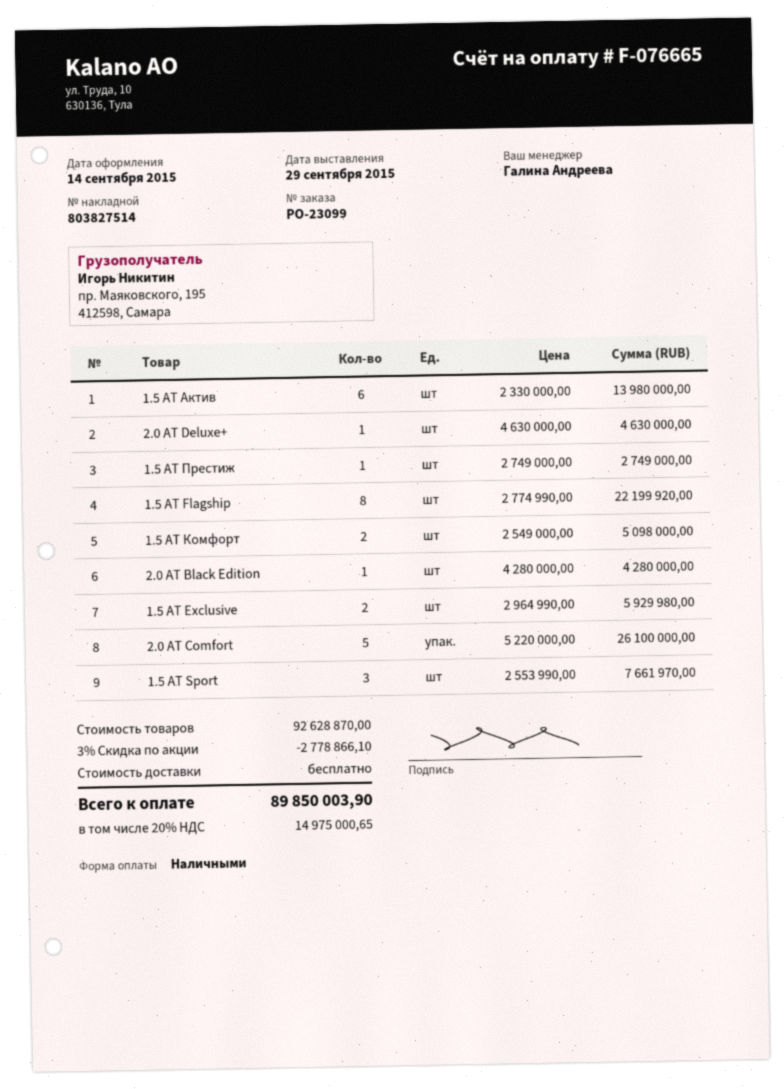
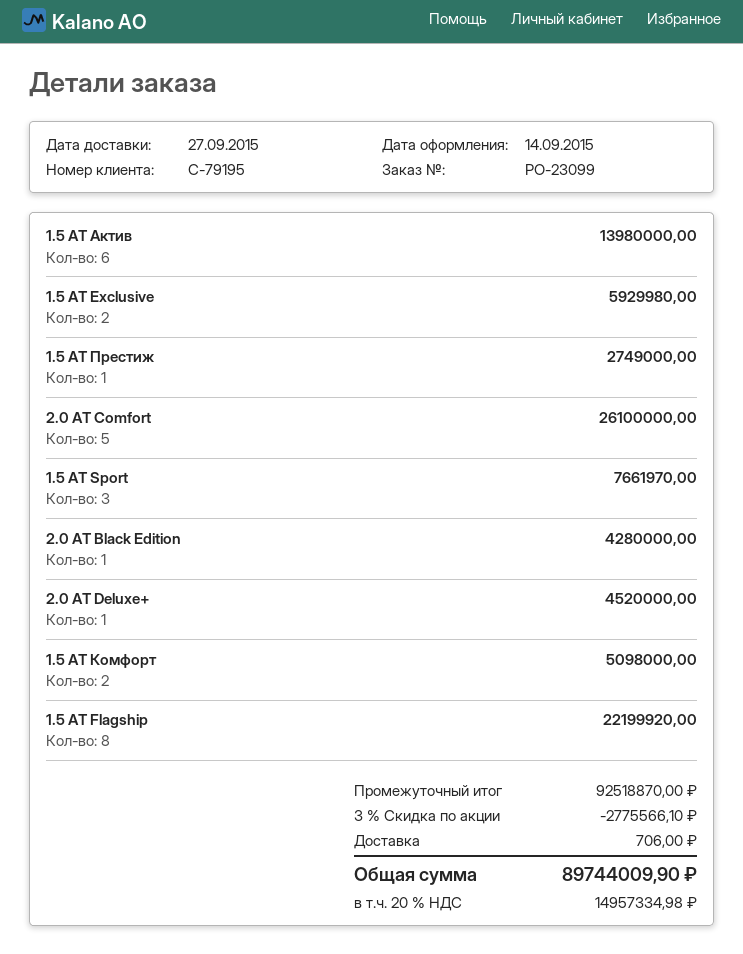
2.0 AT Deluxe+: 1 for 4630000.00 -> 1 for 4520000.00
subtotal: 92628870.00 -> 92518870.00
discount: 3% = 2778866.10 -> 3% = 2775566.10
shipping: 0.00 -> 706.00
tax: 20% = 14975000.65 -> 20% = 14957334.98
total: 89850003.90 -> 89744009.90

